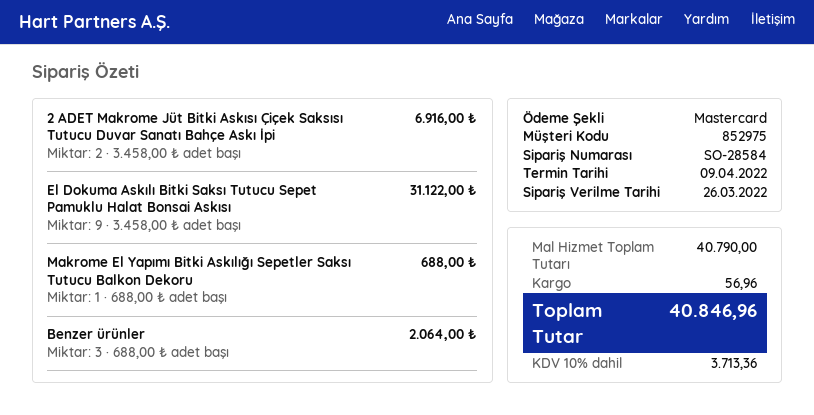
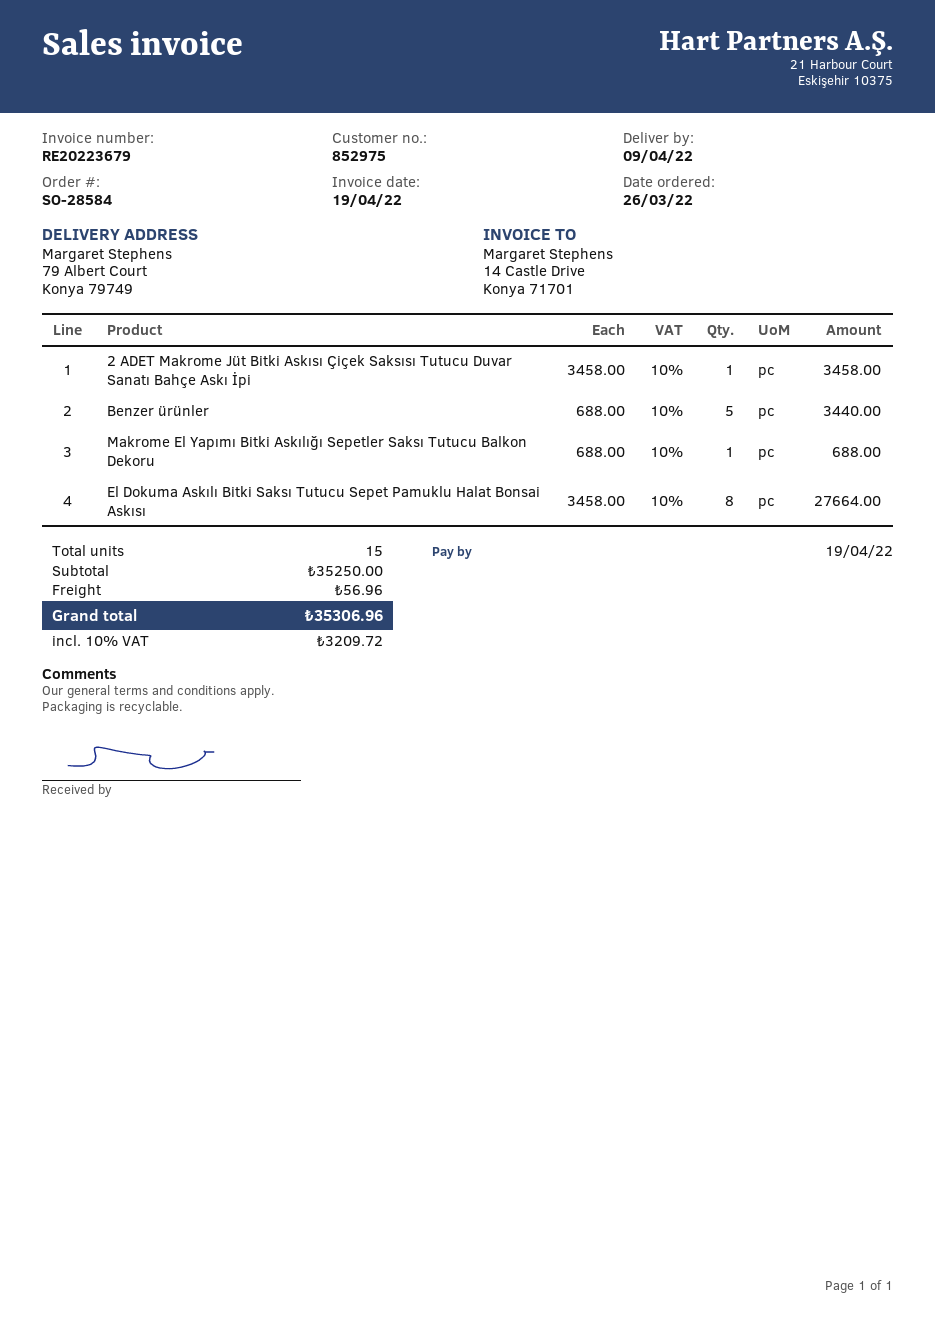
2 ADET Makrome Jüt Bitki Askısı Çiçek Saksısı Tutucu Duvar Sanatı Bahçe Askı İpi: 2 x 3458.00 = 6916.00 -> 1 x 3458.00 = 3458.00
El Dokuma Askılı Bitki Saksı Tutucu Sepet Pamuklu Halat Bonsai Askısı: 9 x 3458.00 = 31122.00 -> 8 x 3458.00 = 27664.00
Benzer ürünler: 3 x 688.00 = 2064.00 -> 5 x 688.00 = 3440.00
subtotal: 40790.00 -> 35250.00
tax: 10% = 3713.36 -> 10% = 3209.72
total: 40846.96 -> 35306.96

